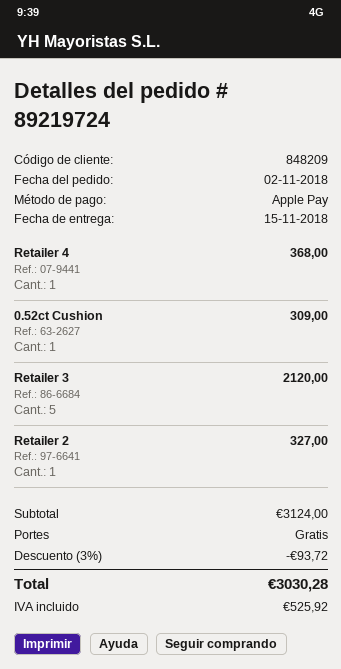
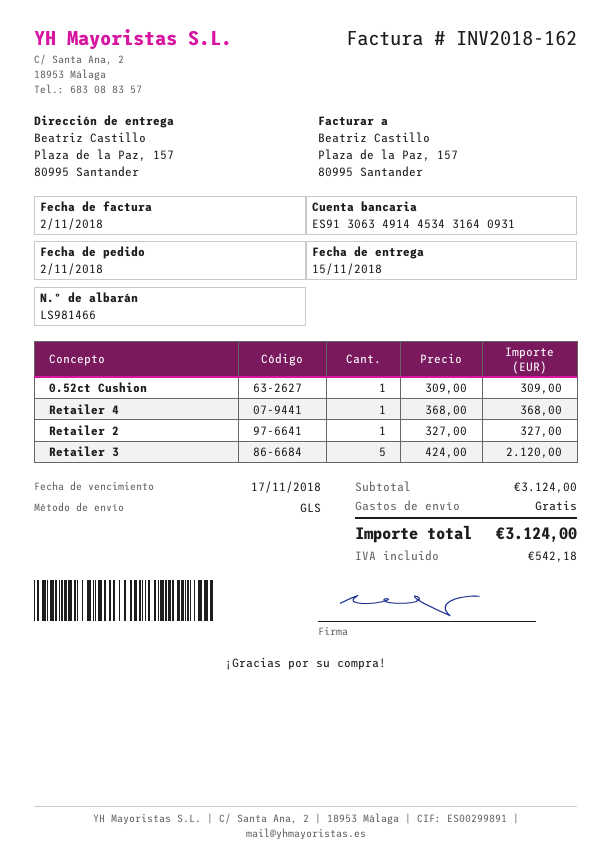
discount: 3% = 93.72 -> none
tax: 525.92 -> 542.18
total: 3030.28 -> 3124.00

